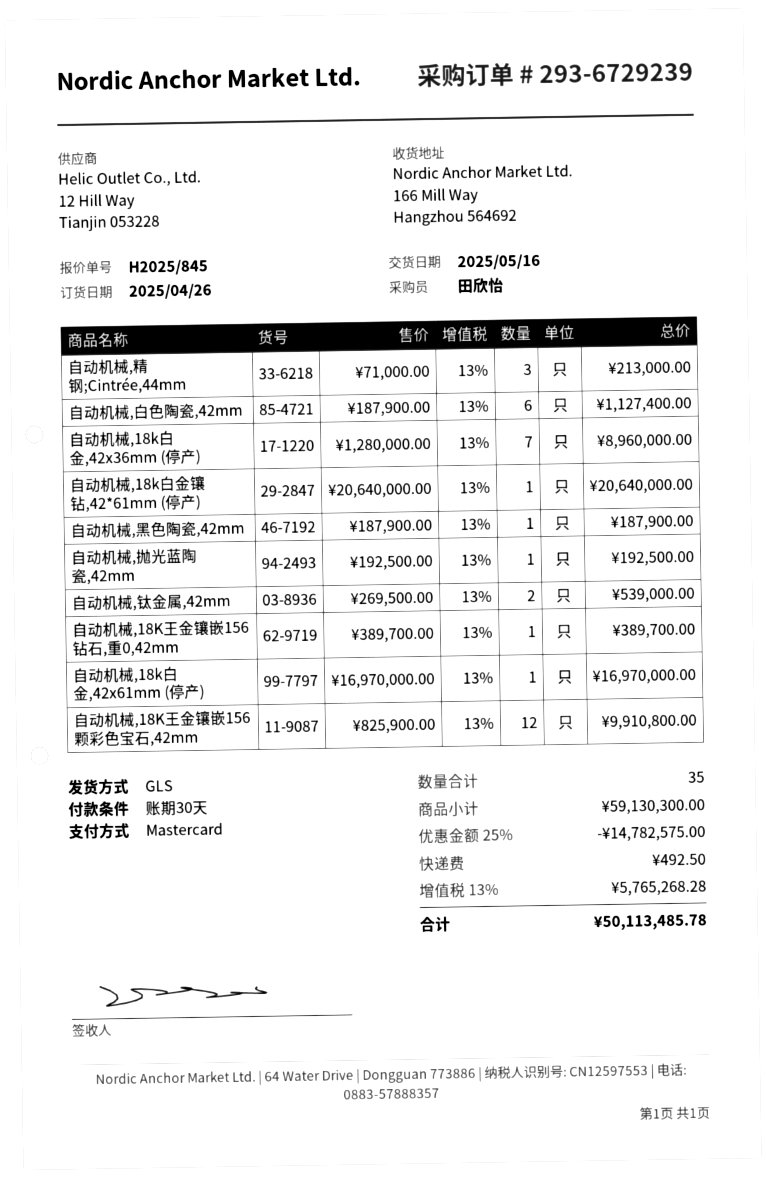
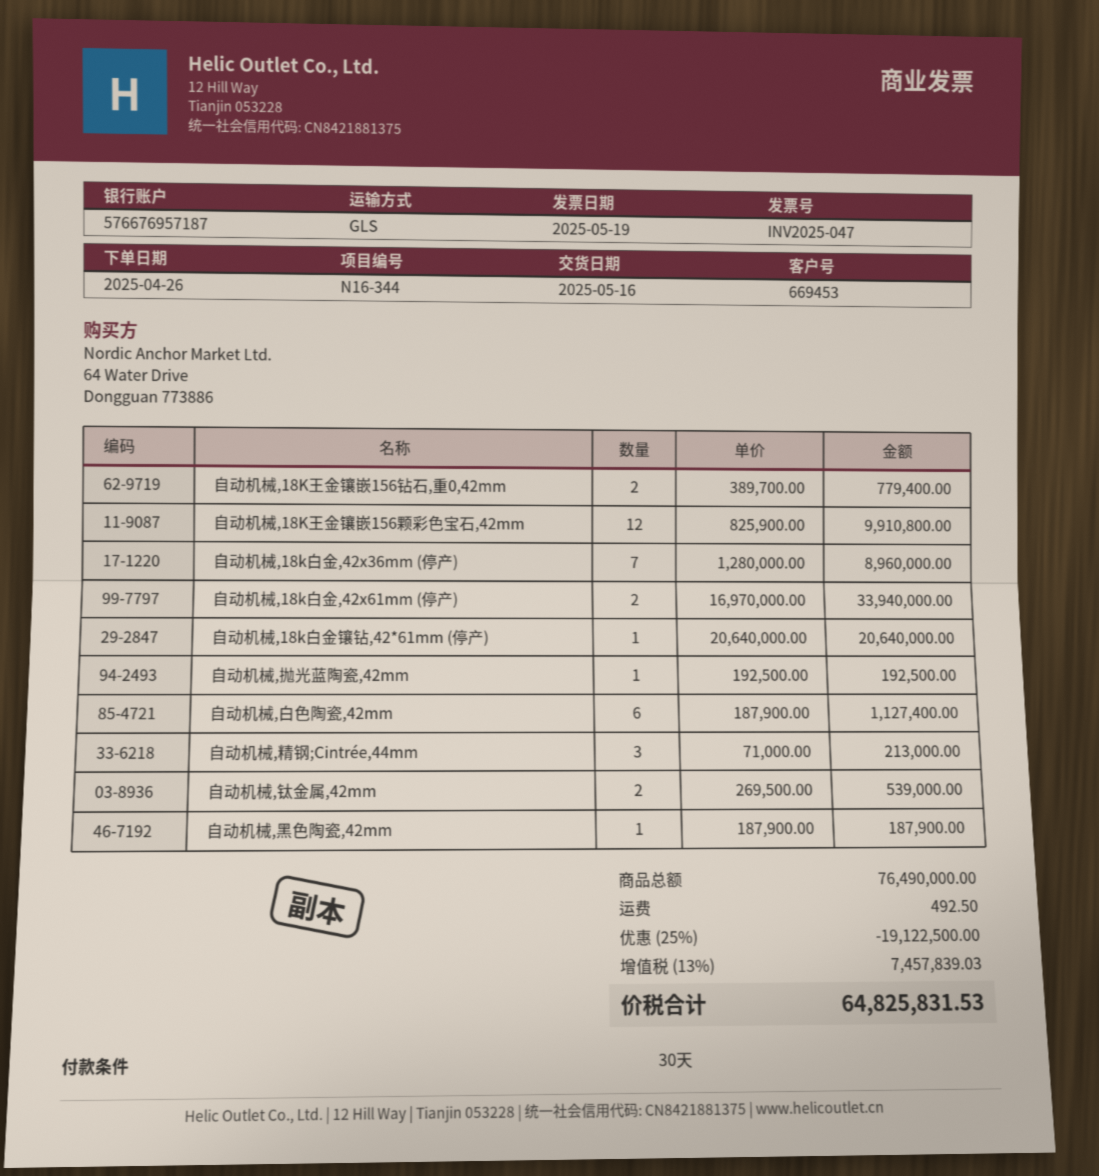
自动机械,18K王金镶嵌156钻石,重0,42mm: 1 x 389700.00 = 389700.00 -> 2 x 389700.00 = 779400.00
自动机械,18k白金,42x61mm (停产): 1 x 16970000.00 = 16970000.00 -> 2 x 16970000.00 = 33940000.00
subtotal: 59130300.00 -> 76490000.00
discount: 25% = 14782575.00 -> 25% = 19122500.00
tax: 13% = 5765268.28 -> 13% = 7457839.03
total: 50113485.78 -> 64825831.53

